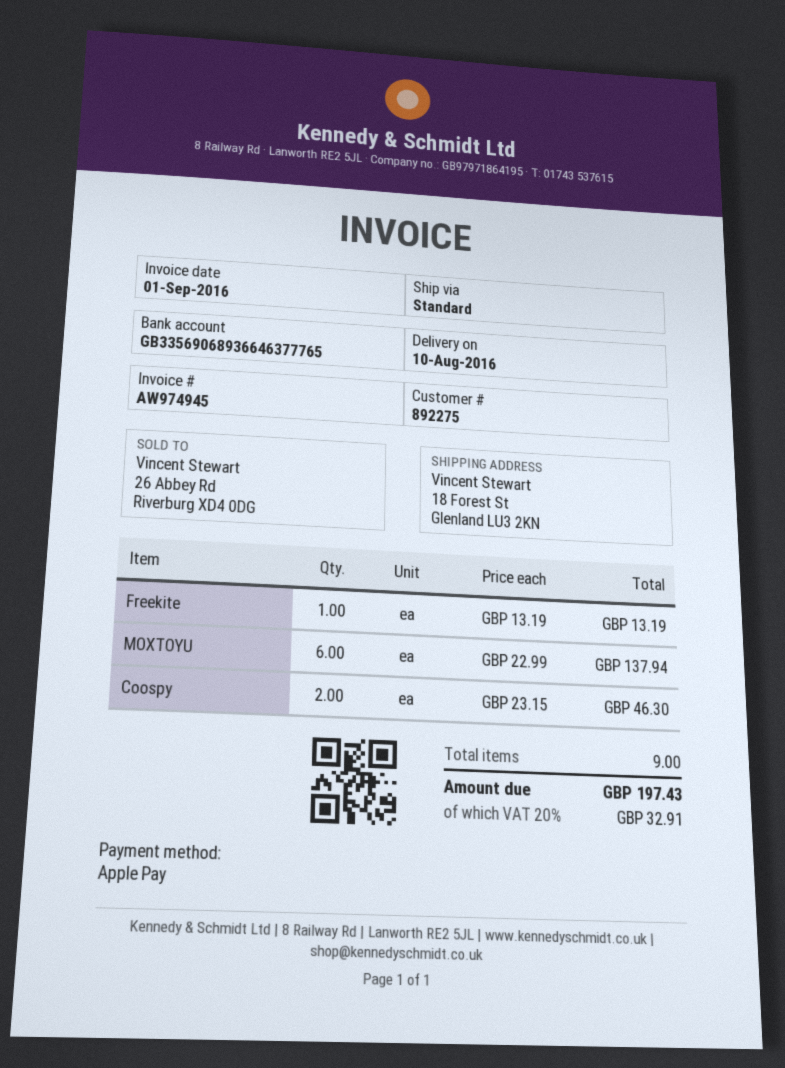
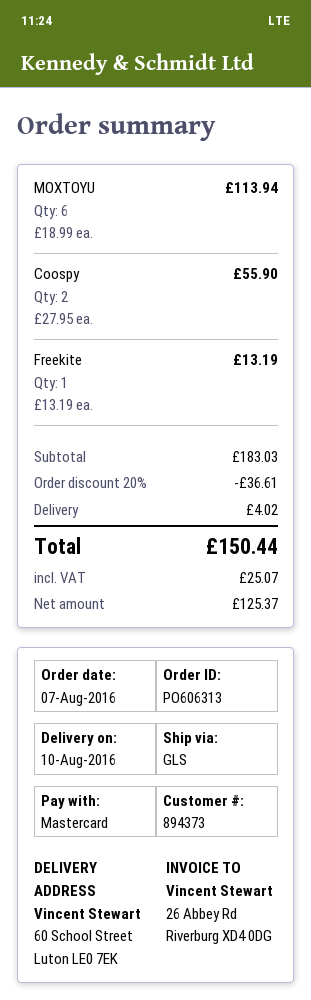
customer number: 892275 -> 894373
payment method: Apple Pay -> Mastercard
shipping method: standard -> GLS
ship to: 18 Forest St, Glenland LU3 2KN -> 60 School Street, Luton LE0 7EK
MOXTOYU: 6 x 22.99 = 137.94 -> 6 x 18.99 = 113.94
Coospy: 2 x 23.15 = 46.30 -> 2 x 27.95 = 55.90
discount: none -> 20% = 36.61
shipping: none -> 4.02
tax: 32.91 -> 25.07
total: 197.43 -> 150.44

